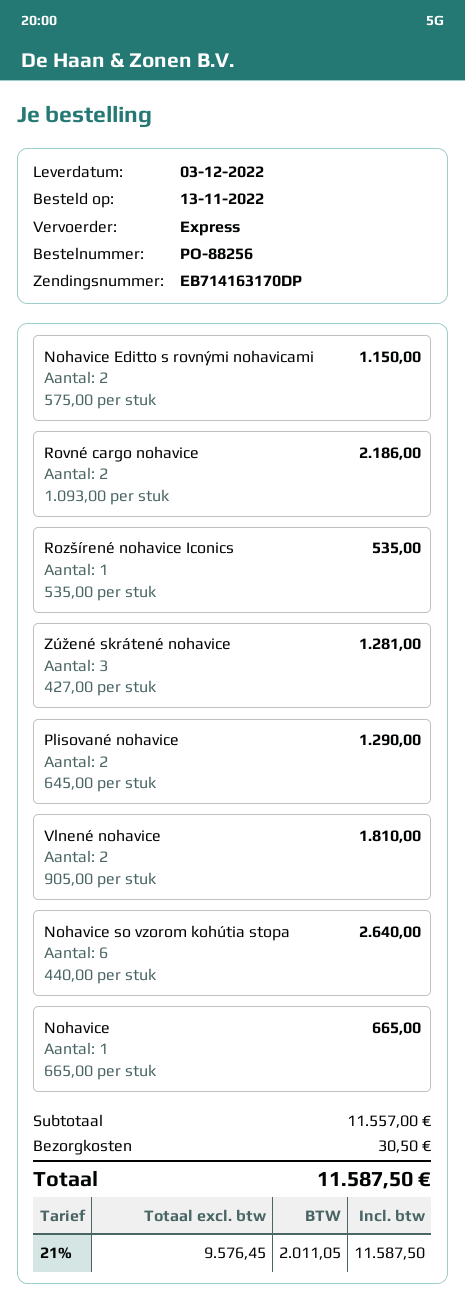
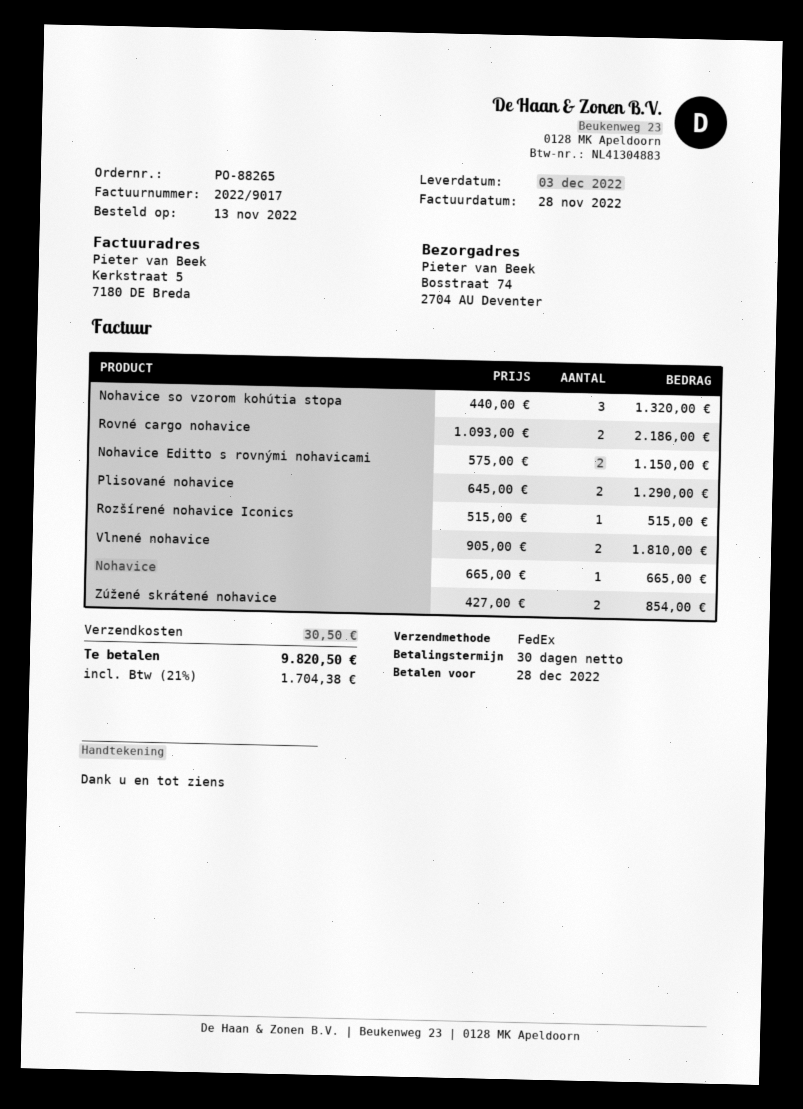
order number: PO-88256 -> PO-88265
shipping method: express -> FedEx
Rozšírené nohavice Iconics: 1 x 535.00 = 535.00 -> 1 x 515.00 = 515.00
Zúžené skrátené nohavice: 3 x 427.00 = 1281.00 -> 2 x 427.00 = 854.00
Nohavice so vzorom kohútia stopa: 6 x 440.00 = 2640.00 -> 3 x 440.00 = 1320.00
tax: 21% = 2011.05 -> 21% = 1704.38
total: 11587.50 -> 9820.50

